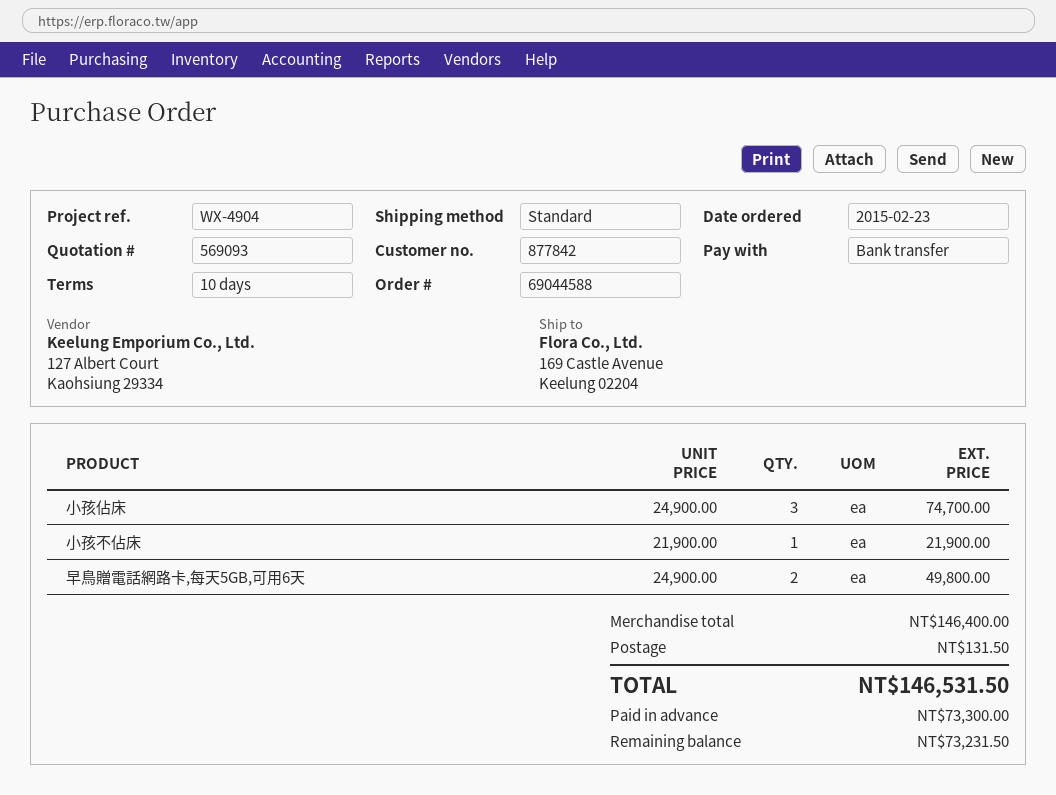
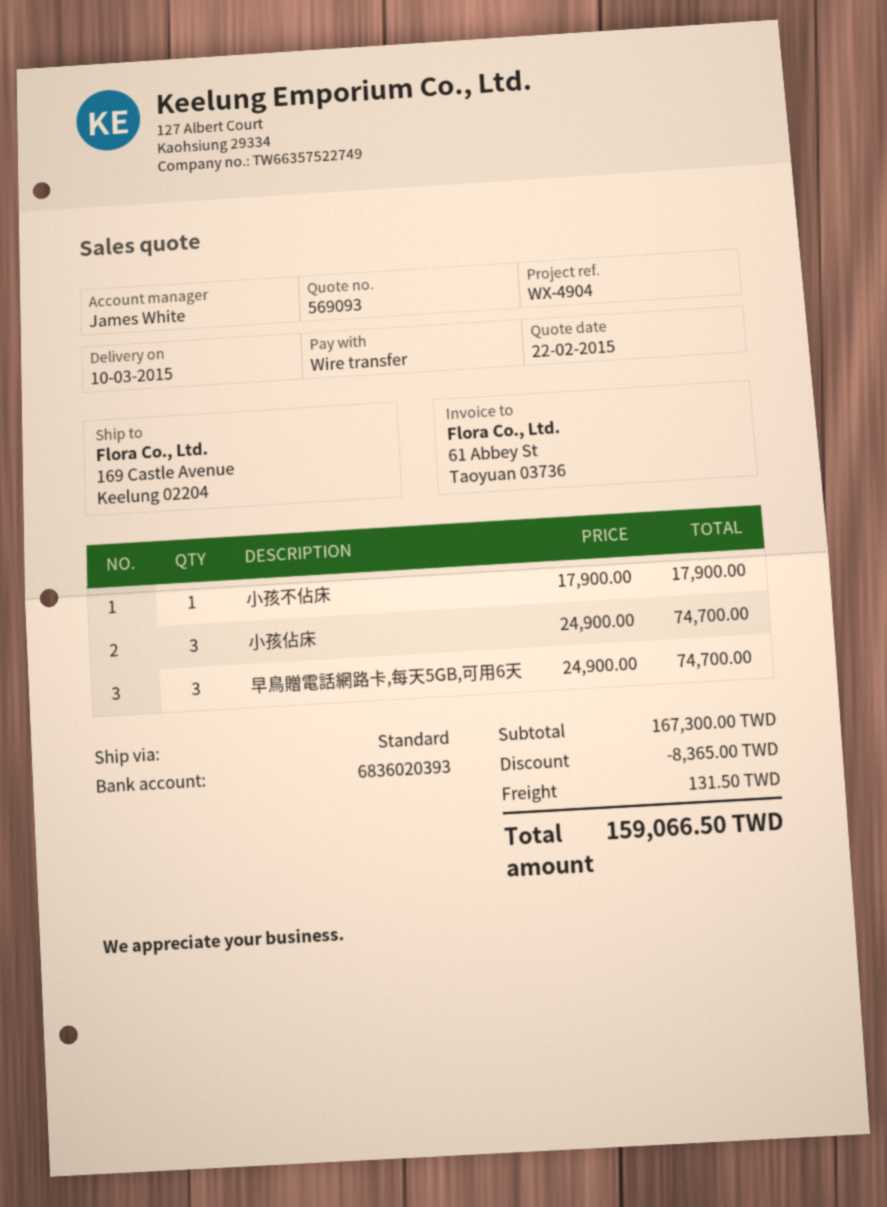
小孩不佔床: 1 x 21900.00 = 21900.00 -> 1 x 17900.00 = 17900.00
早鳥贈電話網路卡,每天5GB,可用6天: 2 x 24900.00 = 49800.00 -> 3 x 24900.00 = 74700.00
subtotal: 146400.00 -> 167300.00
discount: none -> 8365.00
total: 146531.50 -> 159066.50

